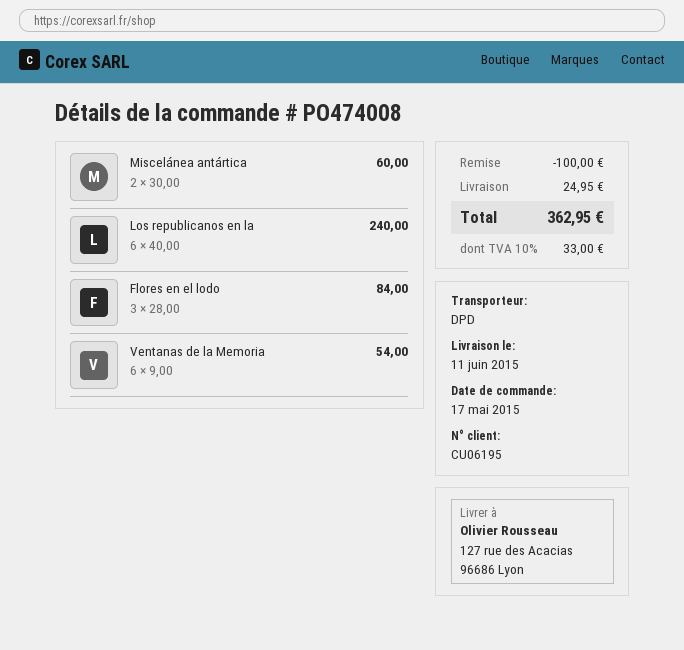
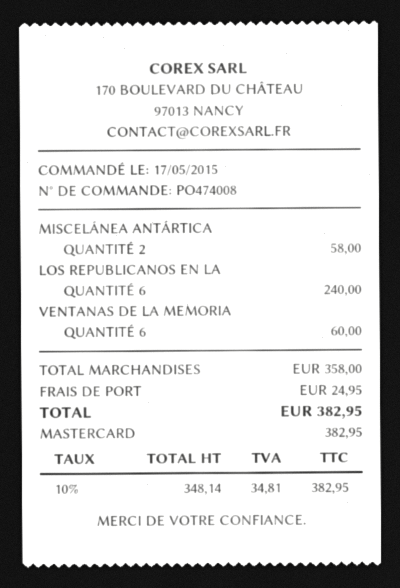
Miscelánea antártica: 2 for 60.00 -> 2 for 58.00
Flores en el lodo: 3 for 84.00 -> none
Ventanas de la Memoria: 6 for 54.00 -> 6 for 60.00
discount: 100.00 -> none
tax: 10% = 33.00 -> 10% = 34.81
total: 362.95 -> 382.95

